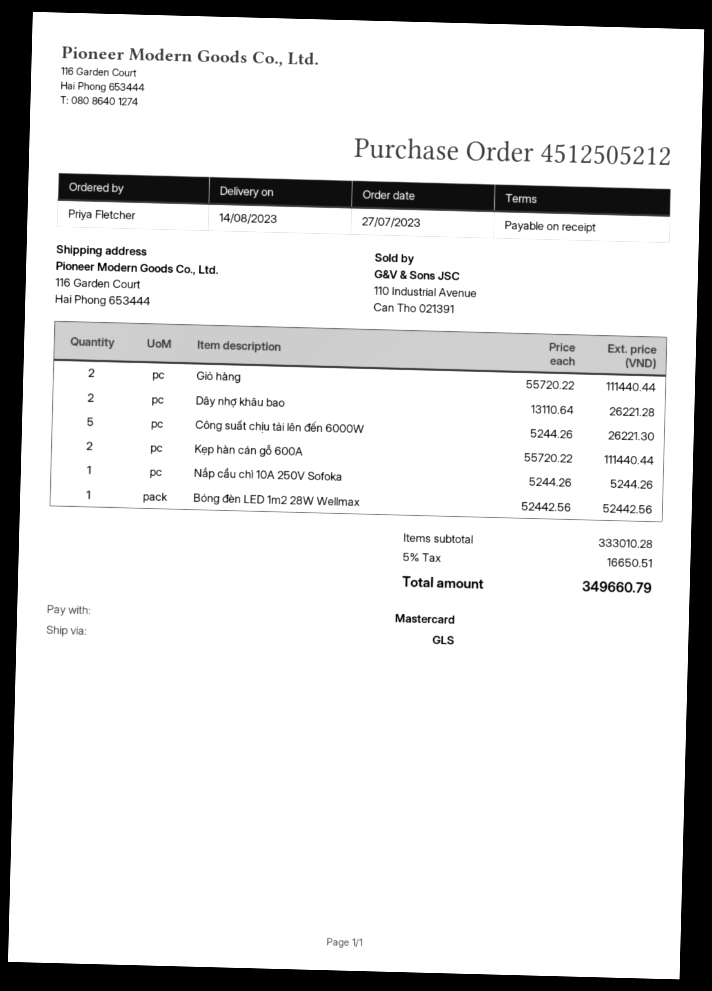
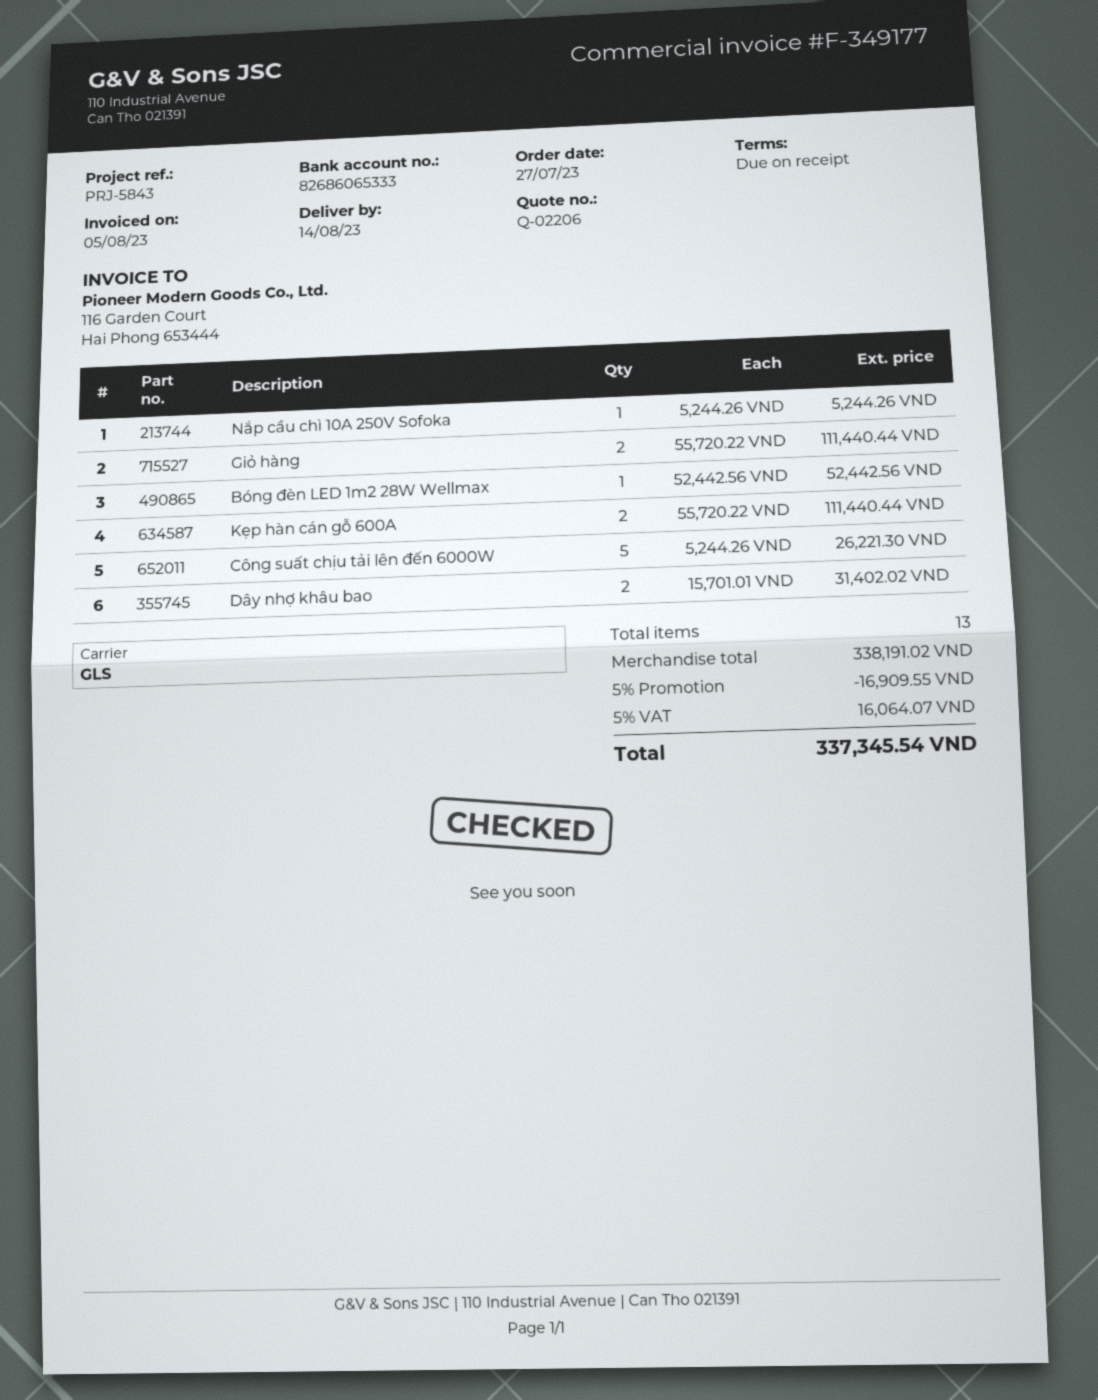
Dây nhợ khâu bao: 2 x 13110.64 = 26221.28 -> 2 x 15701.01 = 31402.02
subtotal: 333010.28 -> 338191.02
discount: none -> 5% = 16909.55
tax: 5% = 16650.51 -> 5% = 16064.07
total: 349660.79 -> 337345.54

